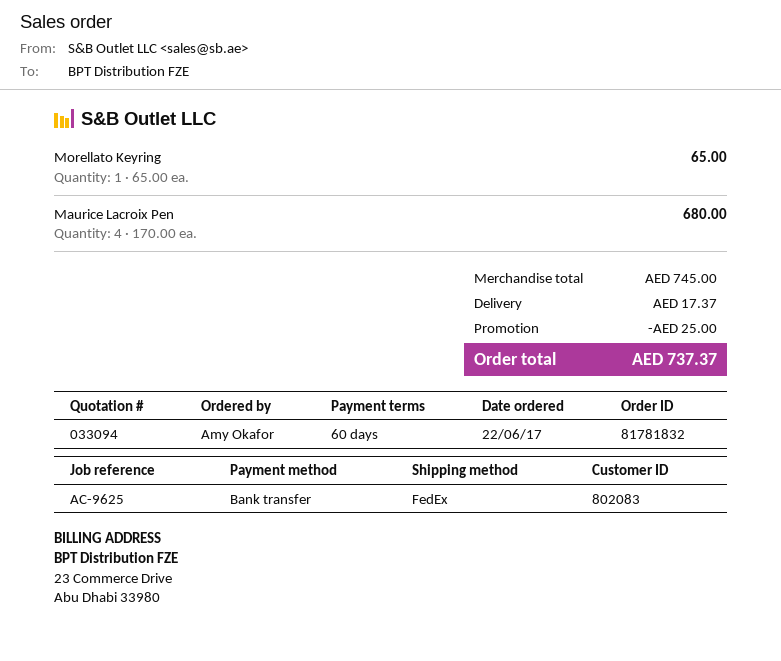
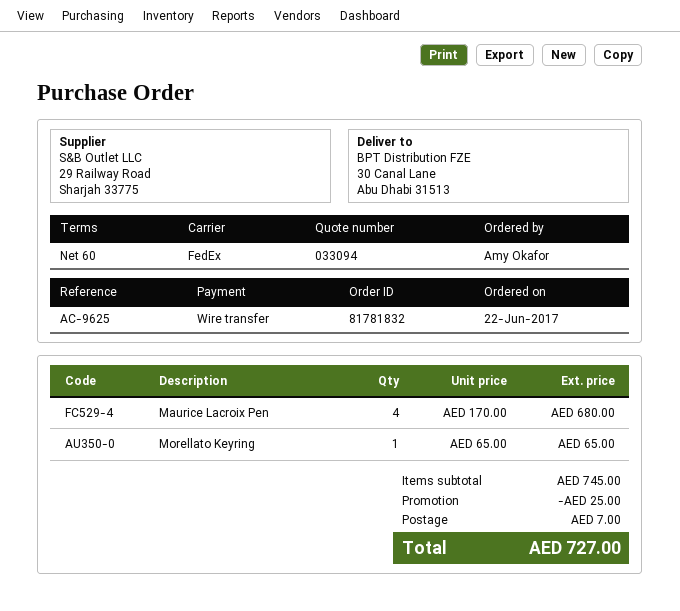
shipping: 17.37 -> 7.00
total: 737.37 -> 727.00

